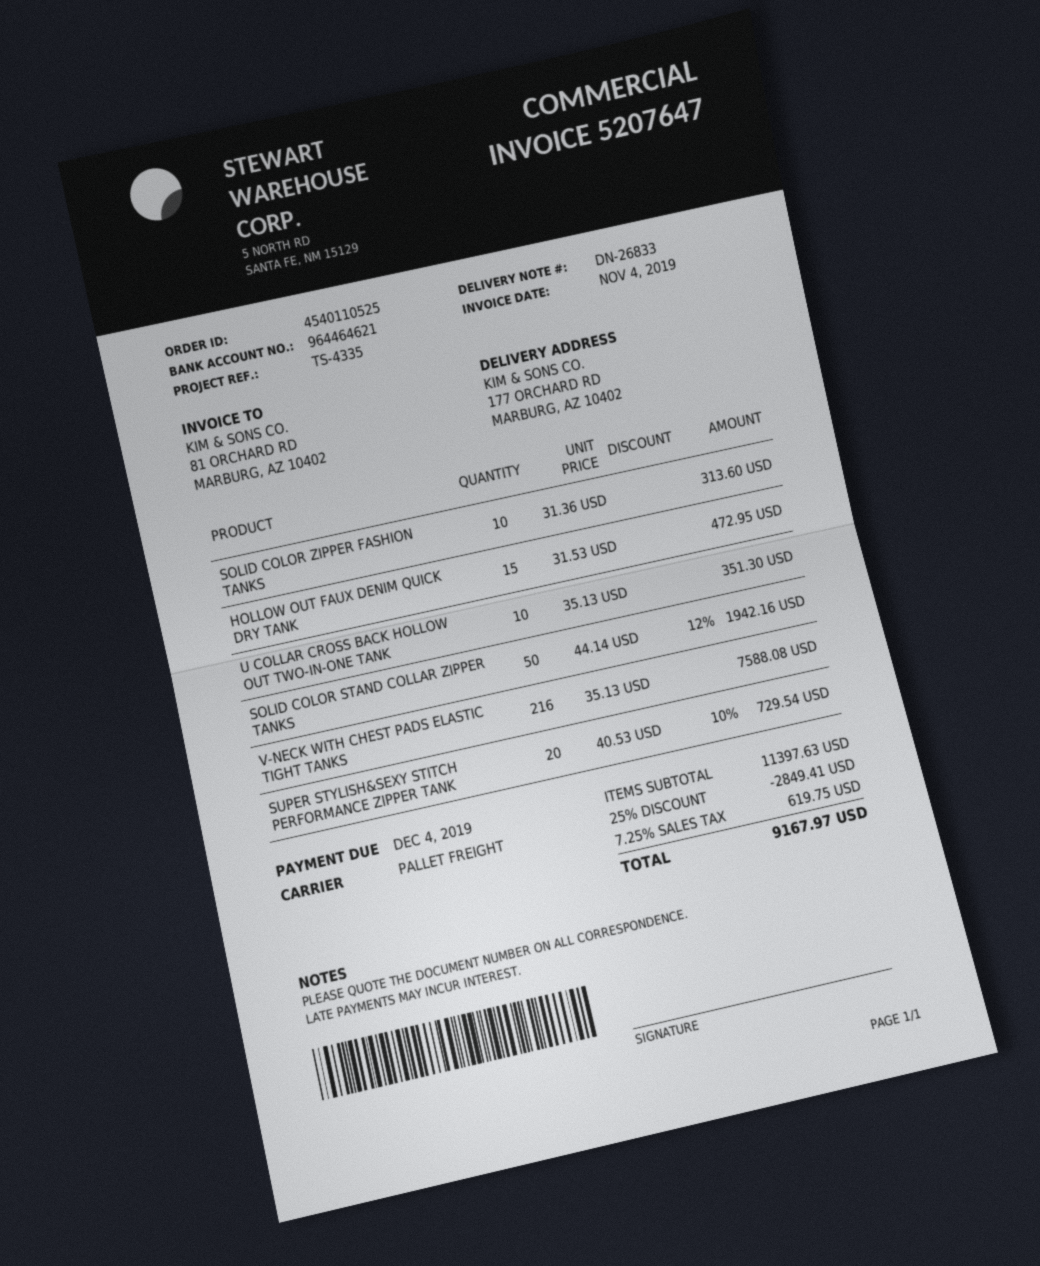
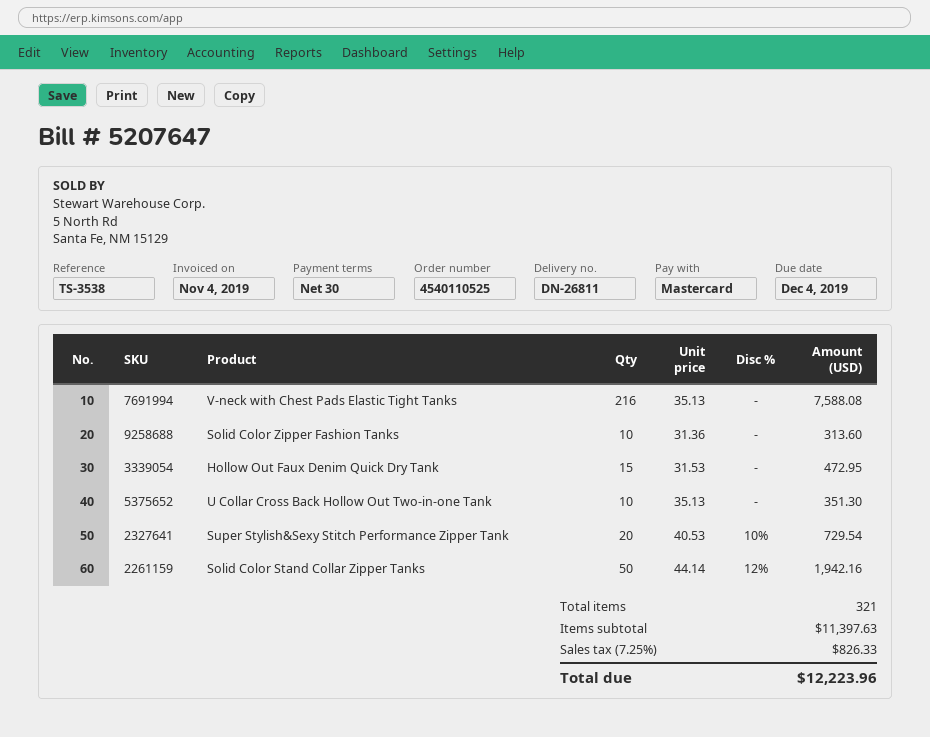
delivery note number: DN-26833 -> DN-26811
reference: TS-4335 -> TS-3538
discount: 25% = 2849.41 -> none
tax: 7.25% = 619.75 -> 7.25% = 826.33
total: 9167.97 -> 12223.96

